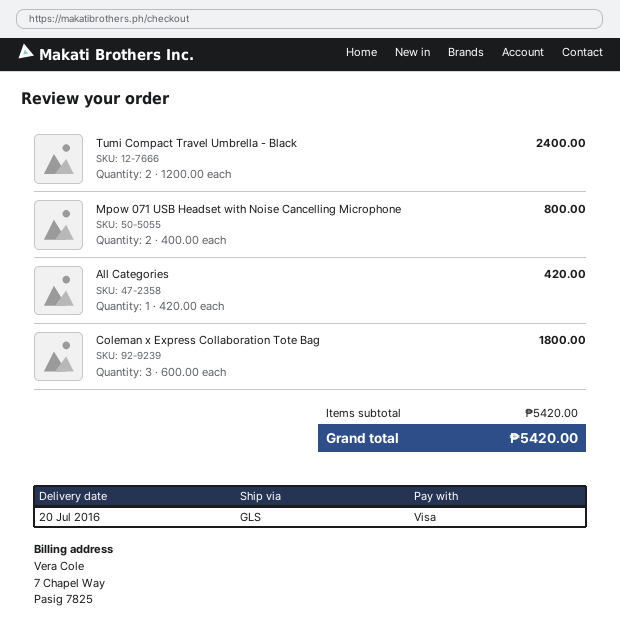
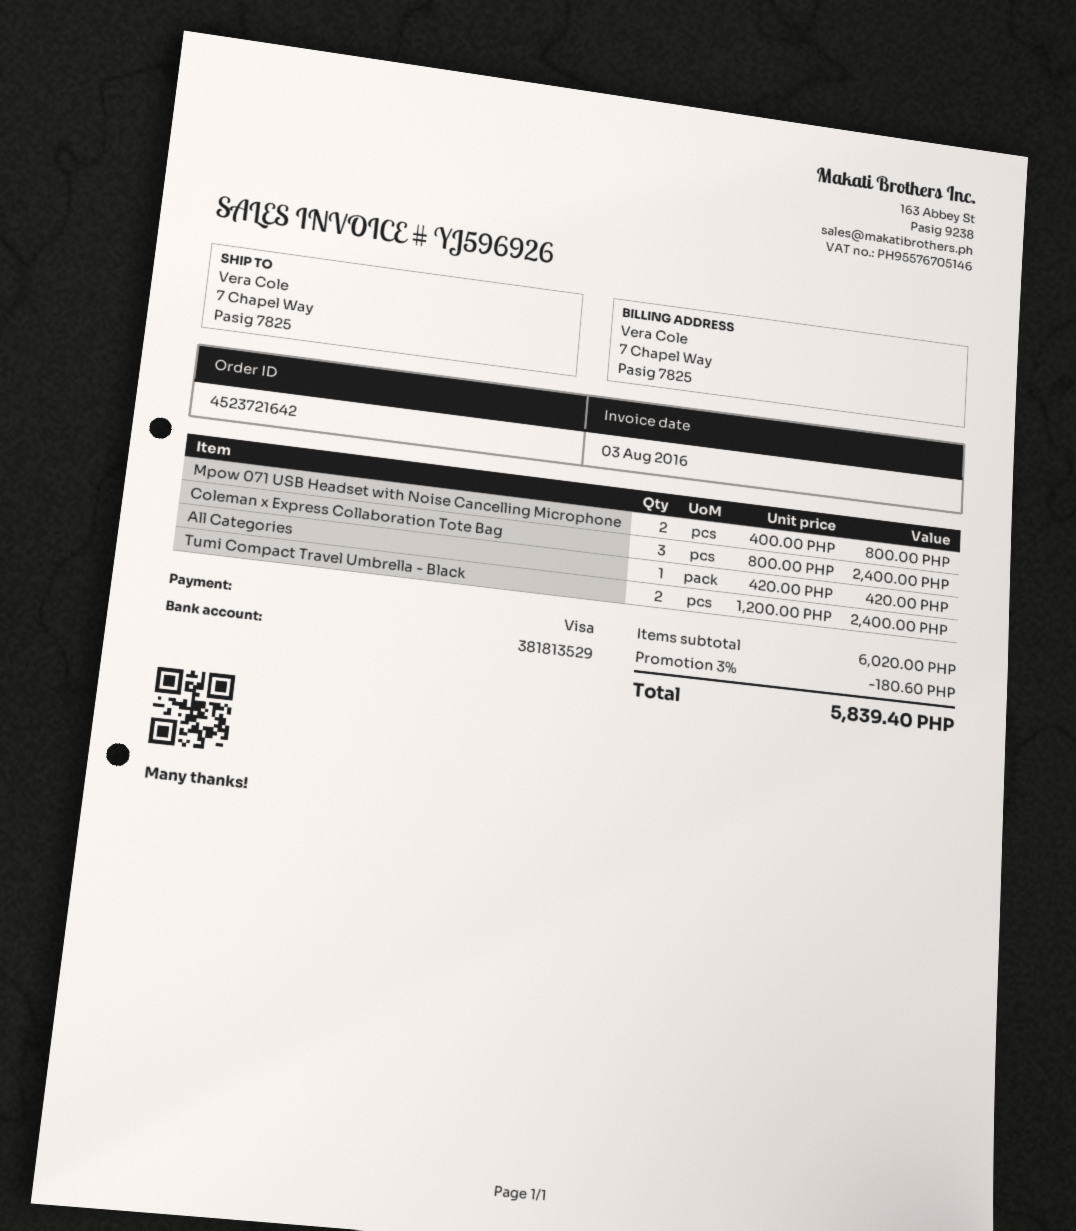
Coleman x Express Collaboration Tote Bag: 3 x 600.00 = 1800.00 -> 3 x 800.00 = 2400.00
subtotal: 5420.00 -> 6020.00
discount: none -> 3% = 180.60
total: 5420.00 -> 5839.40

